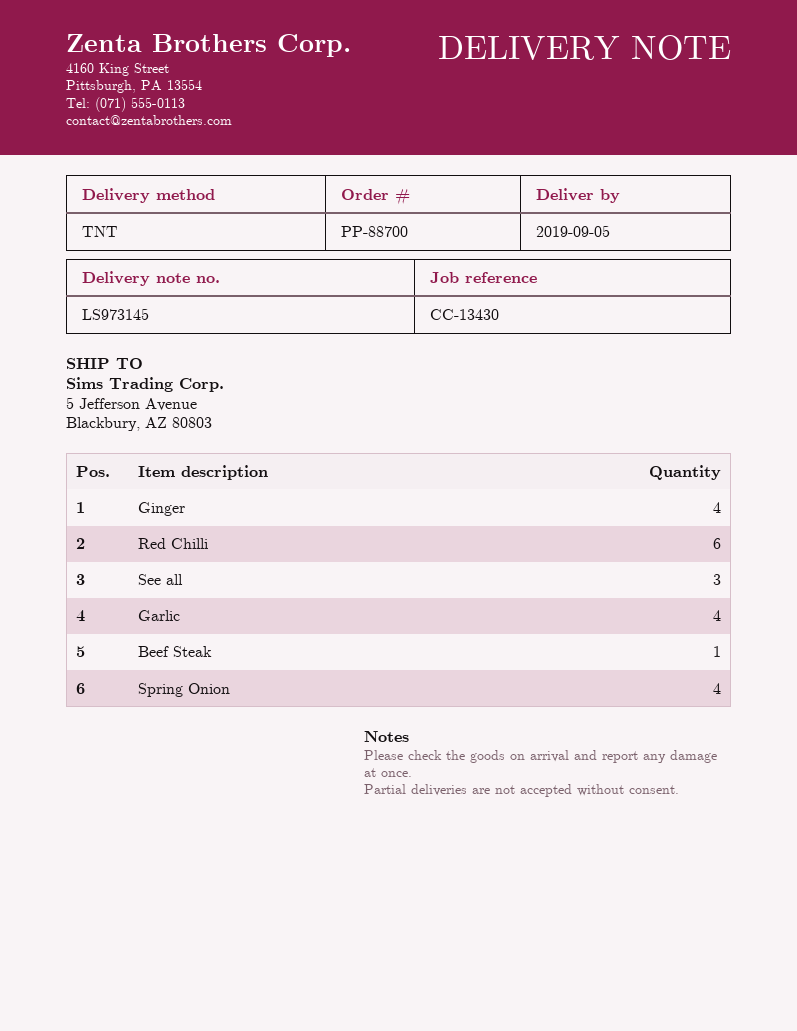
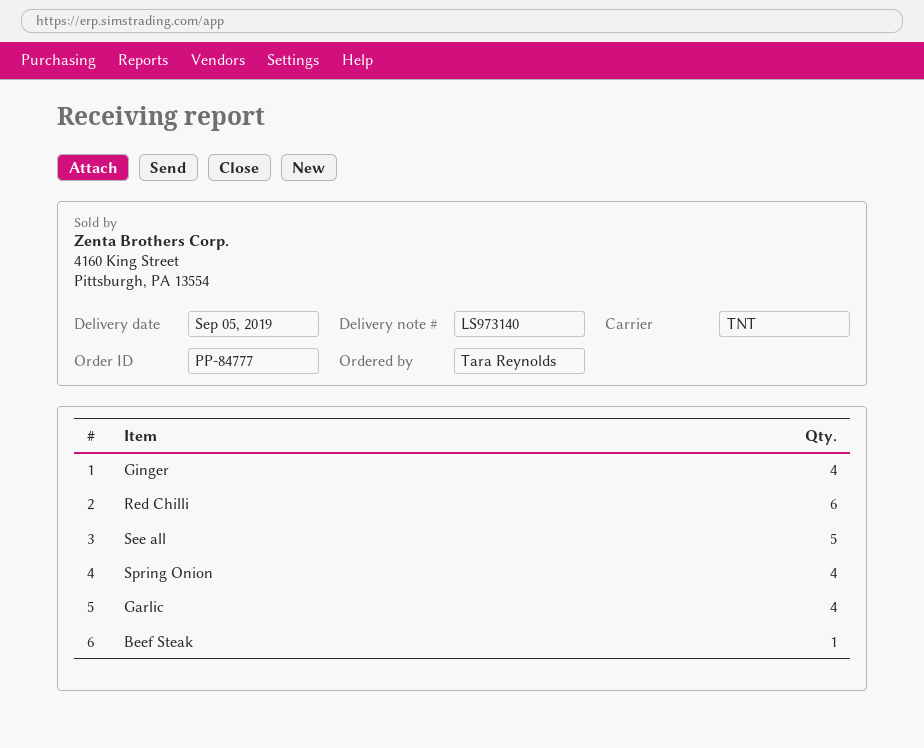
order number: PP-88700 -> PP-84777
delivery note number: LS973145 -> LS973140
See all: 3 -> 5

